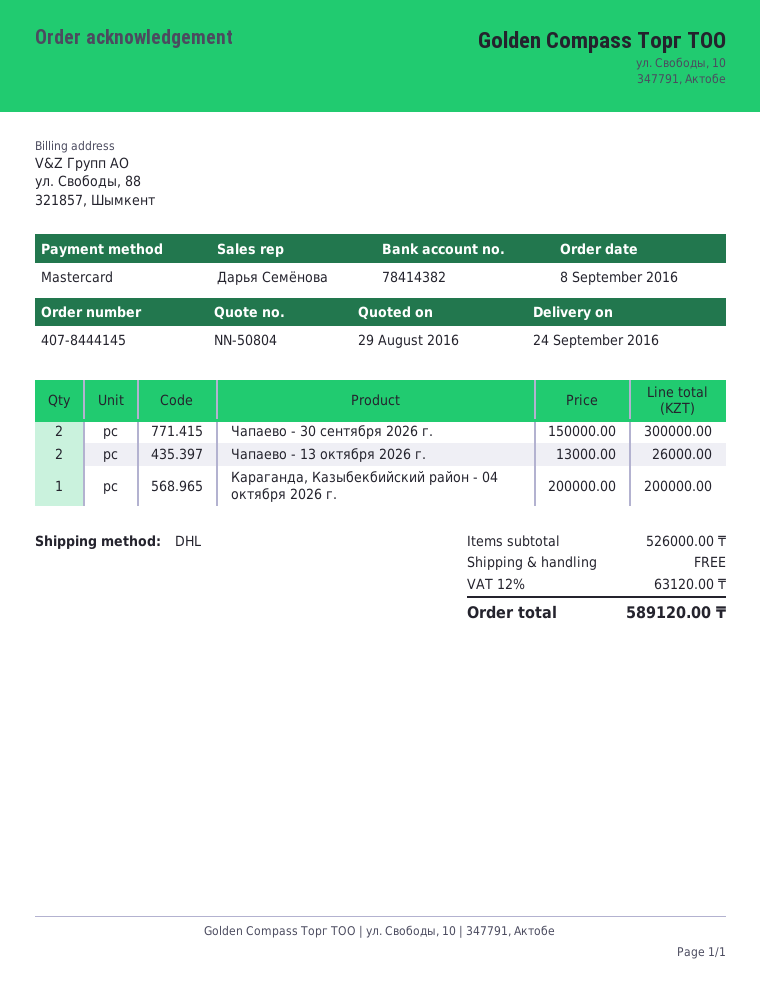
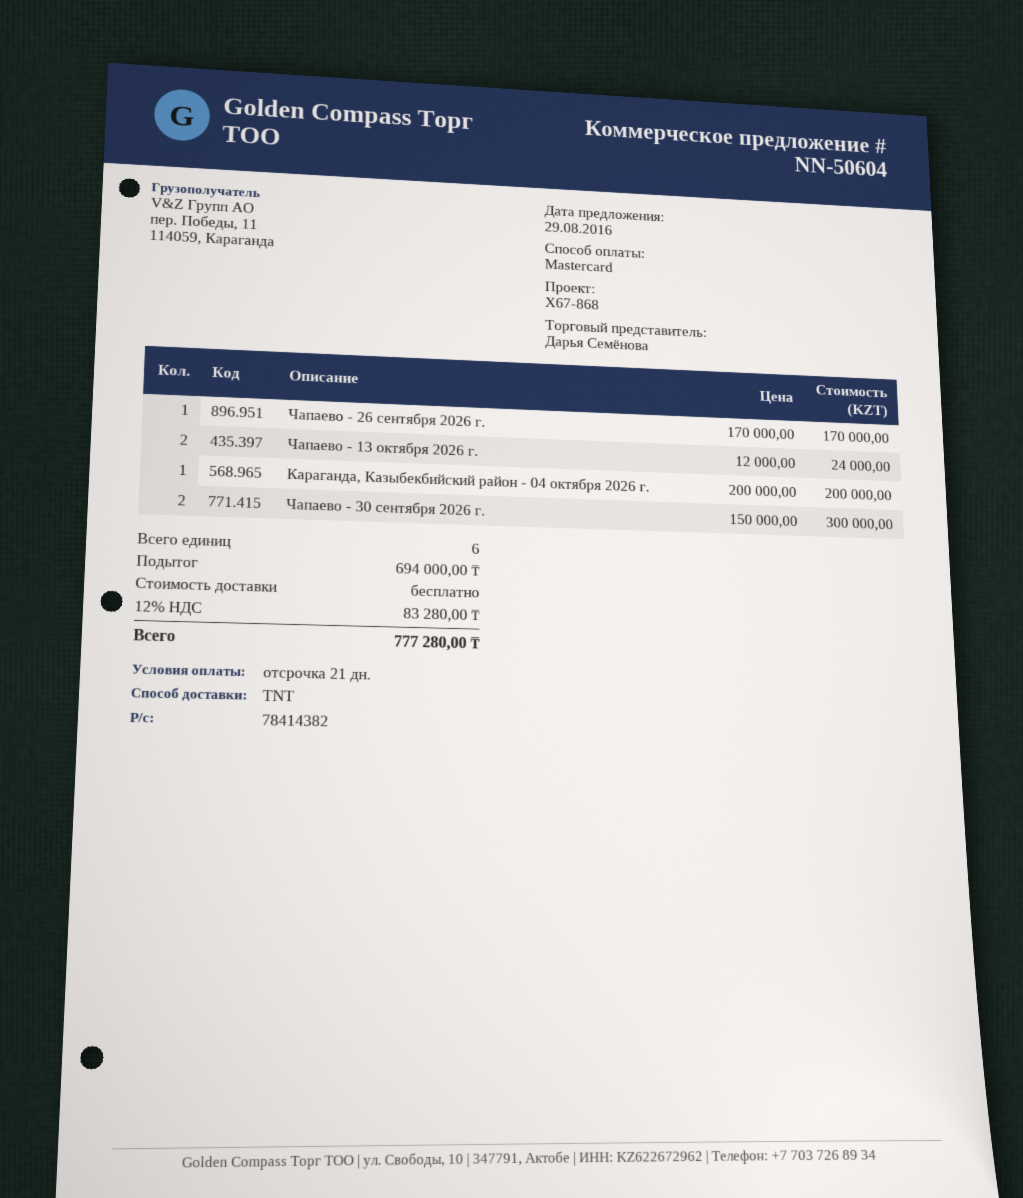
quote number: NN-50804 -> NN-50604
shipping method: DHL -> TNT
Чапаево - 13 октября 2026 г.: 2 x 13000.00 = 26000.00 -> 2 x 12000.00 = 24000.00
Чапаево - 26 сентября 2026 г.: none -> 1 x 170000.00 = 170000.00
subtotal: 526000.00 -> 694000.00
tax: 12% = 63120.00 -> 12% = 83280.00
total: 589120.00 -> 777280.00

